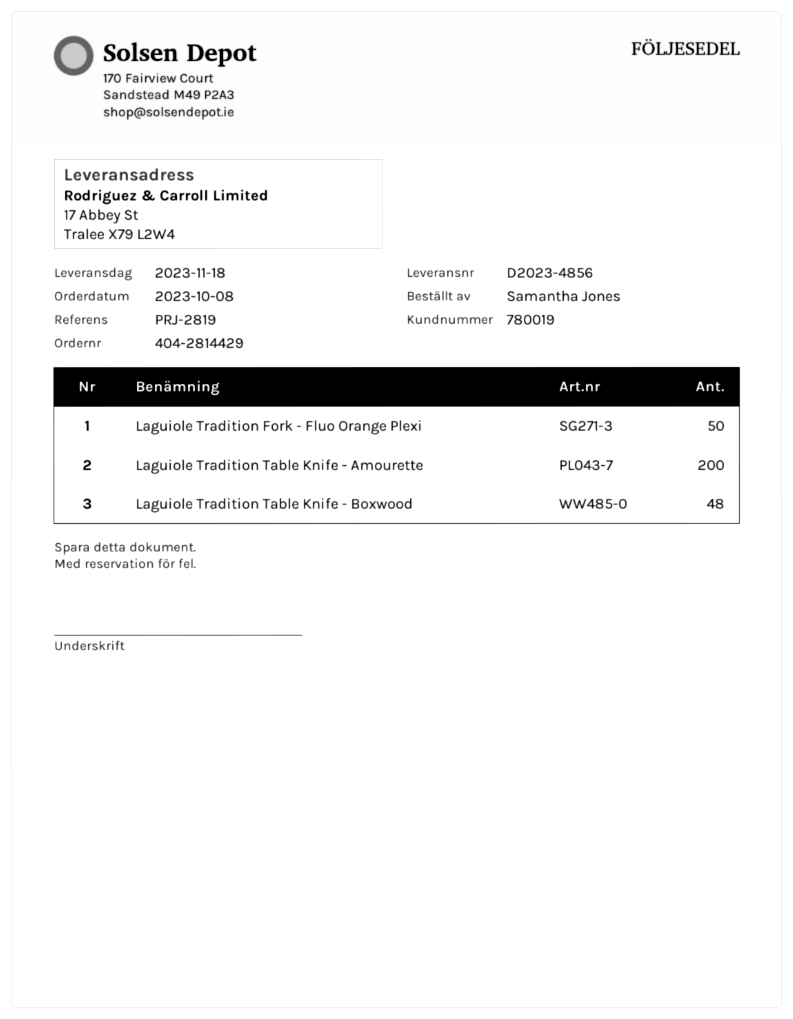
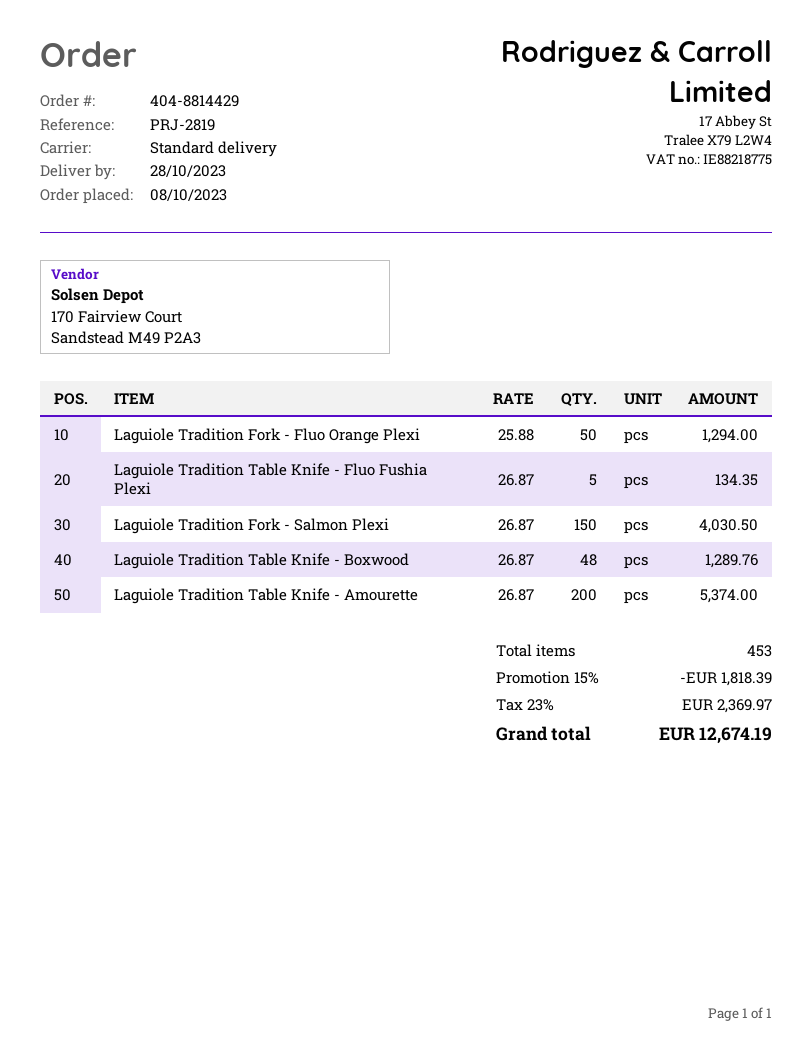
order number: 404-2814429 -> 404-8814429
delivery date: 2023-11-18 -> 2023-10-28
Laguiole Tradition Table Knife - Fluo Fushia Plexi: none -> 5
Laguiole Tradition Fork - Salmon Plexi: none -> 150

